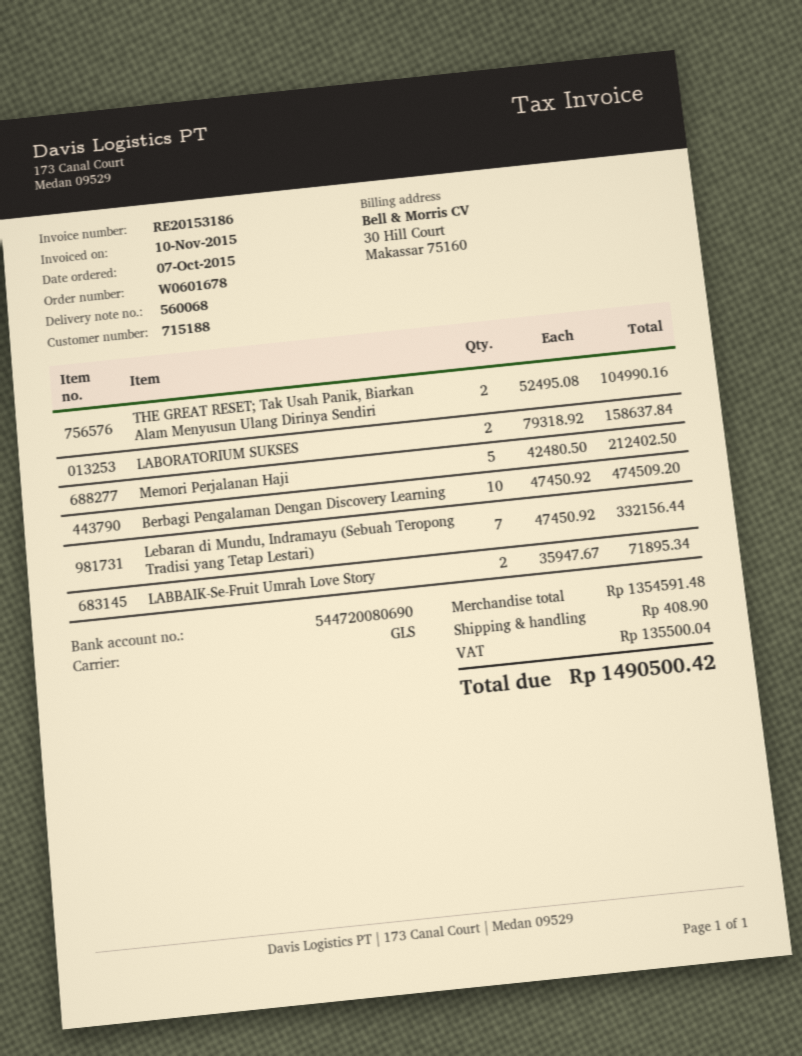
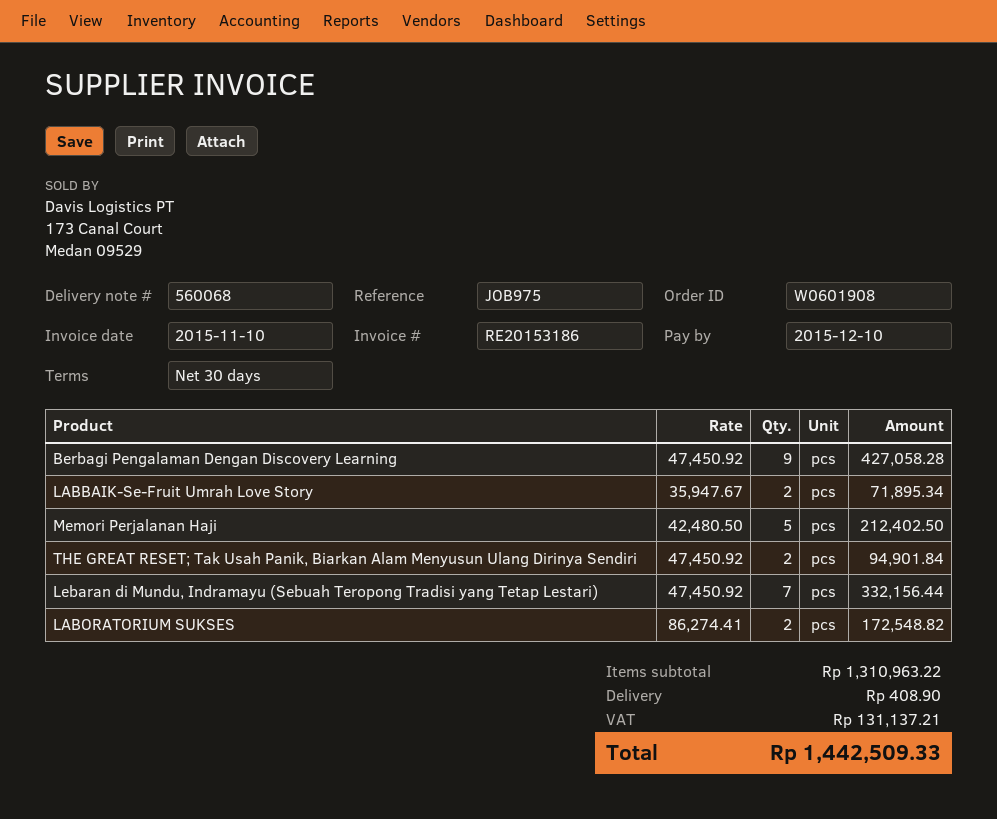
order number: W0601678 -> W0601908
THE GREAT RESET; Tak Usah Panik, Biarkan Alam Menyusun Ulang Dirinya Sendiri: 2 x 52495.08 = 104990.16 -> 2 x 47450.92 = 94901.84
LABORATORIUM SUKSES: 2 x 79318.92 = 158637.84 -> 2 x 86274.41 = 172548.82
Berbagi Pengalaman Dengan Discovery Learning: 10 x 47450.92 = 474509.20 -> 9 x 47450.92 = 427058.28
subtotal: 1354591.48 -> 1310963.22
tax: 135500.04 -> 131137.21
total: 1490500.42 -> 1442509.33

